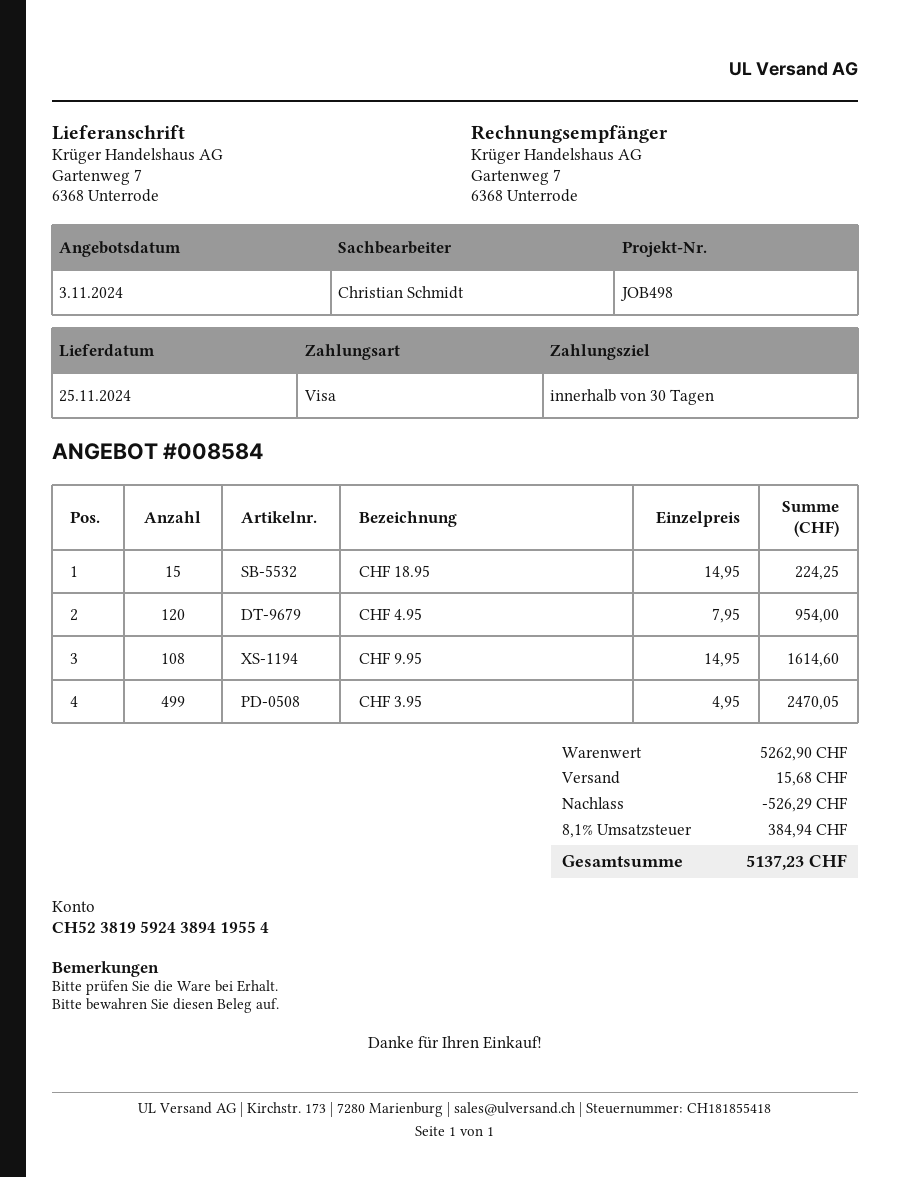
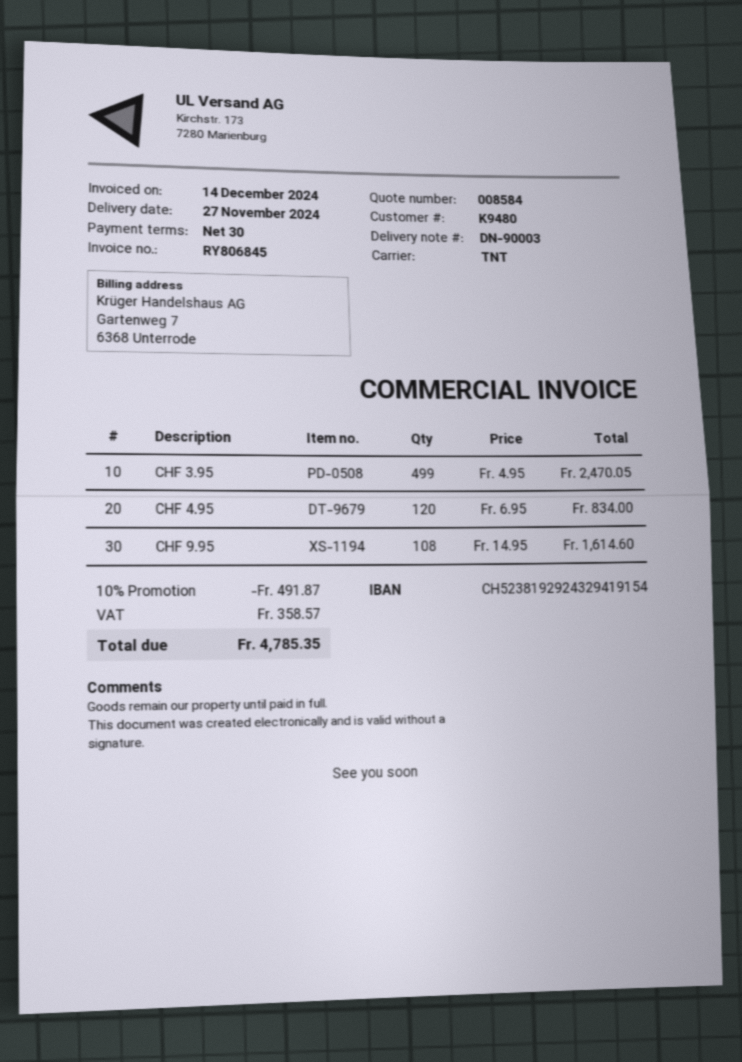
delivery date: 2024-11-25 -> 2024-11-27
bank account: CH5238195924389419554 -> CH5238192924329419154
CHF 18.95: 15 x 14.95 = 224.25 -> none
CHF 4.95: 120 x 7.95 = 954.00 -> 120 x 6.95 = 834.00
discount: 526.29 -> 491.87
shipping: 15.68 -> none
tax: 384.94 -> 358.57
total: 5137.23 -> 4785.35

